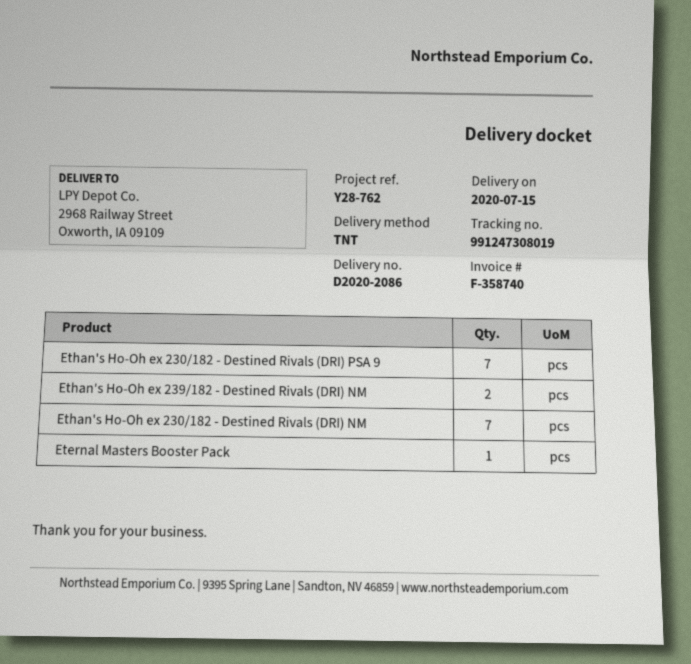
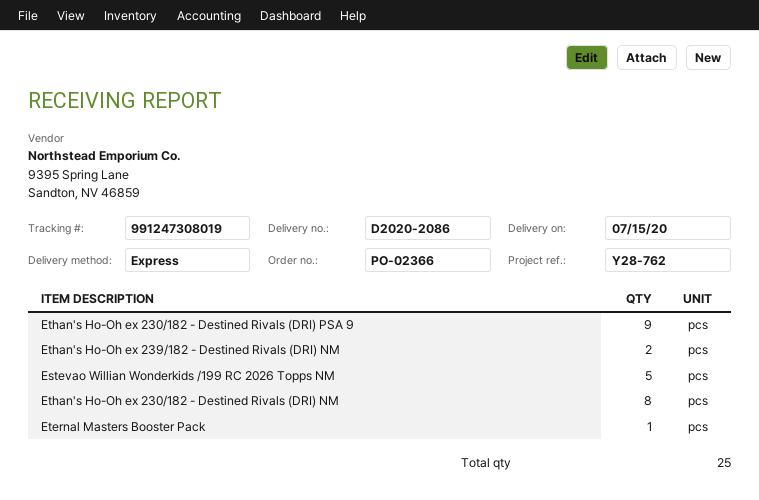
shipping method: TNT -> express
Ethan's Ho-Oh ex 230/182 - Destined Rivals (DRI) PSA 9: 7 -> 9
Ethan's Ho-Oh ex 230/182 - Destined Rivals (DRI) NM: 7 -> 8
Estevao Willian Wonderkids /199 RC 2026 Topps NM: none -> 5

